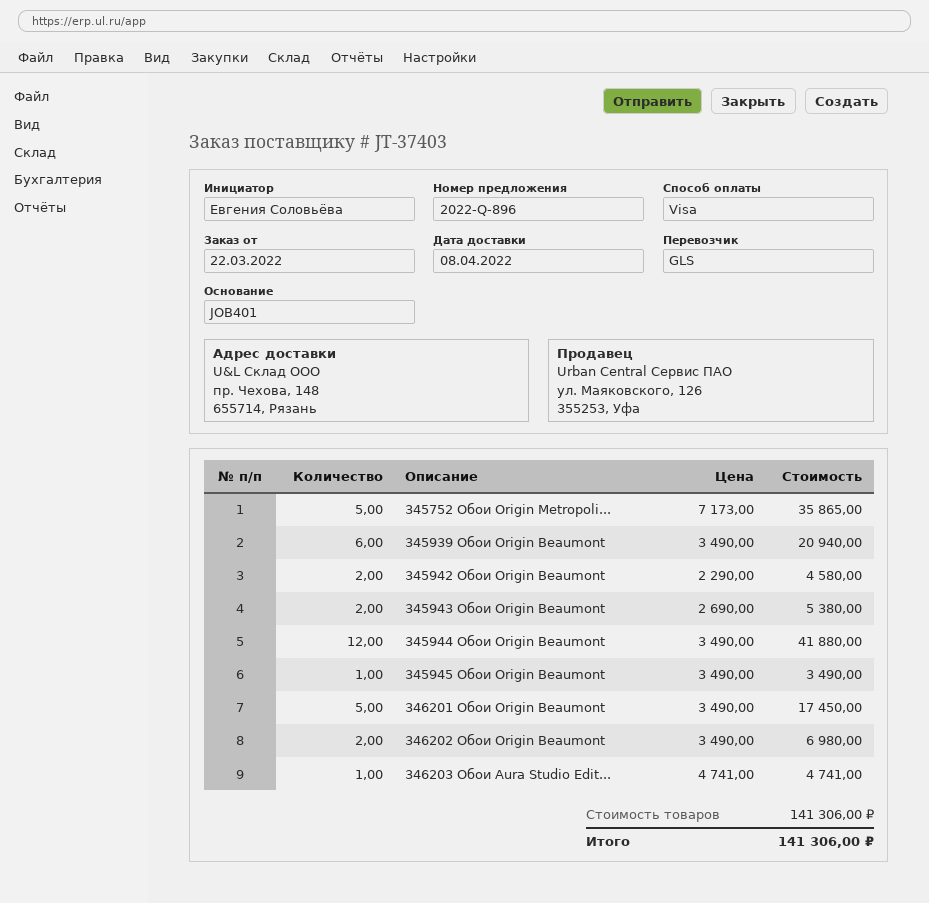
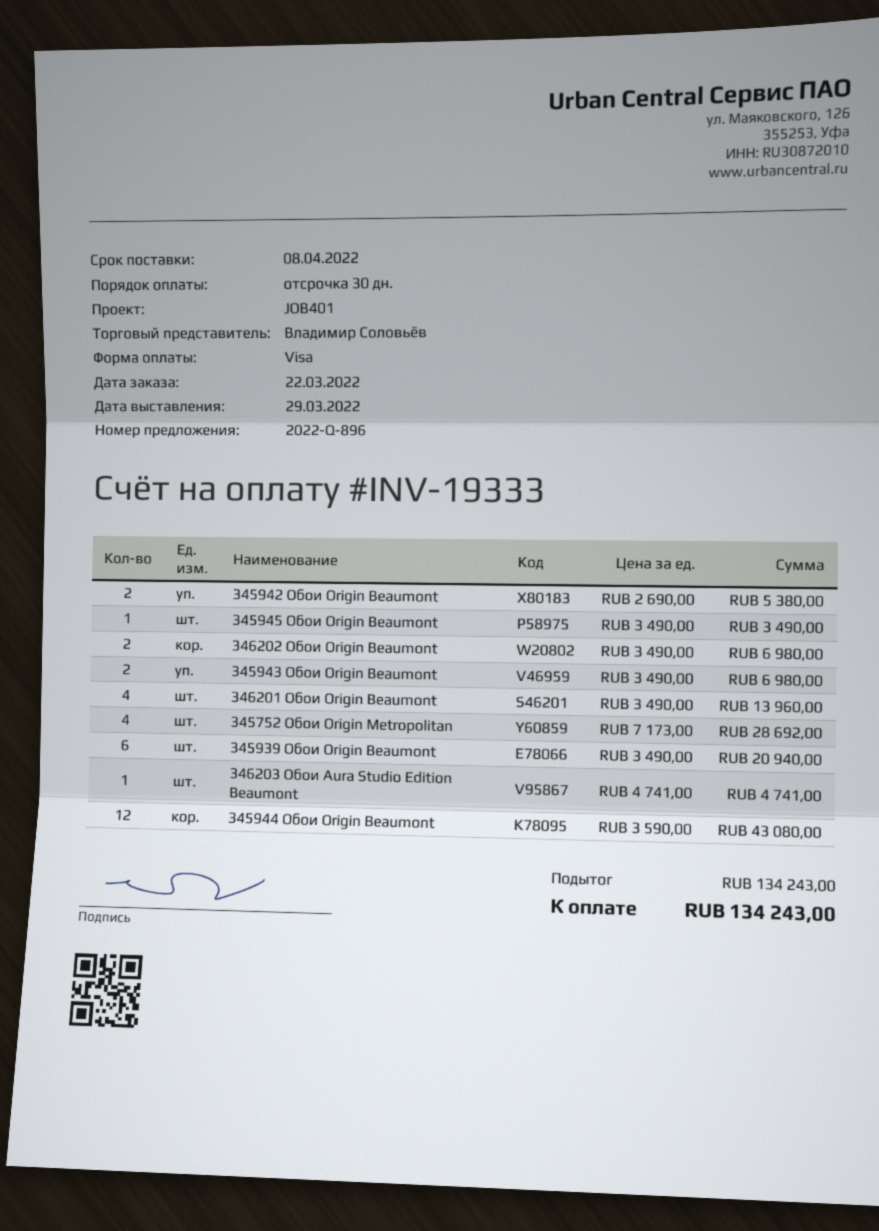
345752 Обои Origin Metropoli...: 5 x 7173.00 = 35865.00 -> 4 x 7173.00 = 28692.00
345942 Обои Origin Beaumont: 2 x 2290.00 = 4580.00 -> 2 x 2690.00 = 5380.00
345943 Обои Origin Beaumont: 2 x 2690.00 = 5380.00 -> 2 x 3490.00 = 6980.00
345944 Обои Origin Beaumont: 12 x 3490.00 = 41880.00 -> 12 x 3590.00 = 43080.00
346201 Обои Origin Beaumont: 5 x 3490.00 = 17450.00 -> 4 x 3490.00 = 13960.00
subtotal: 141306.00 -> 134243.00
total: 141306.00 -> 134243.00

